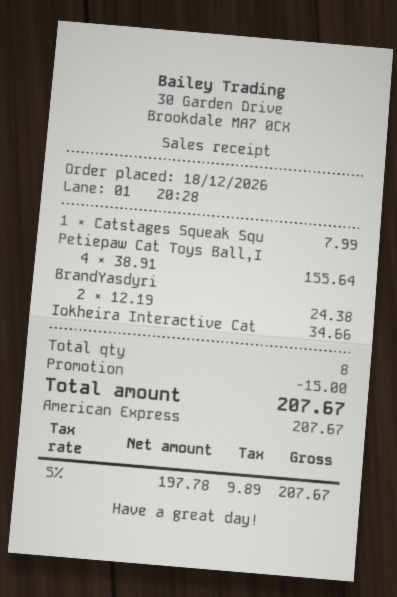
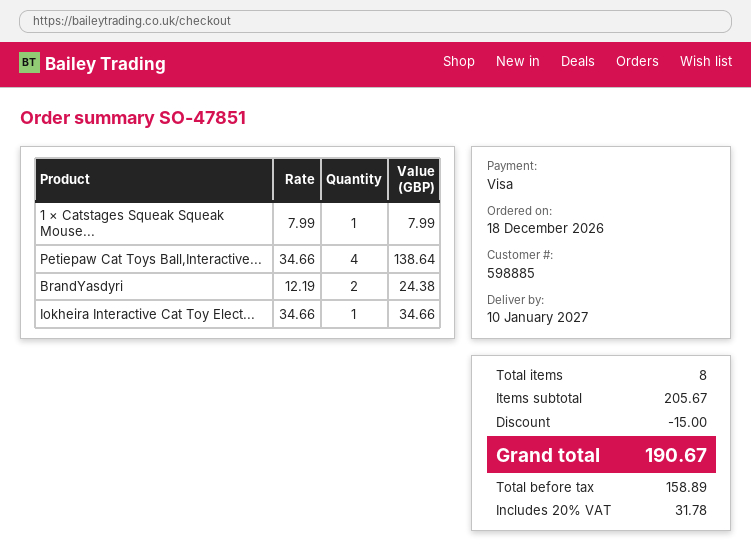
payment method: American Express -> Visa
Petiepaw Cat Toys Ball,I: 4 x 38.91 = 155.64 -> 4 x 34.66 = 138.64
net: 197.78 -> 158.89
tax: 5% = 9.89 -> 20% = 31.78
total: 207.67 -> 190.67

